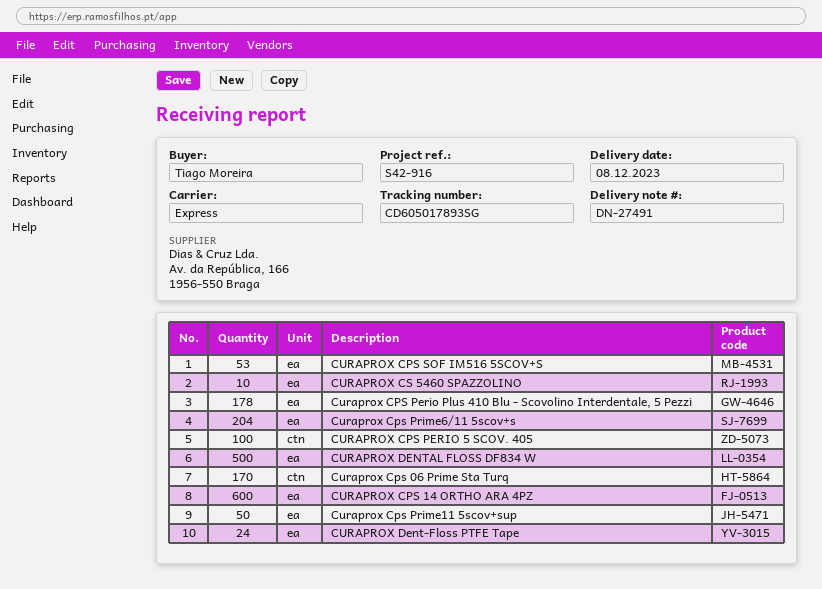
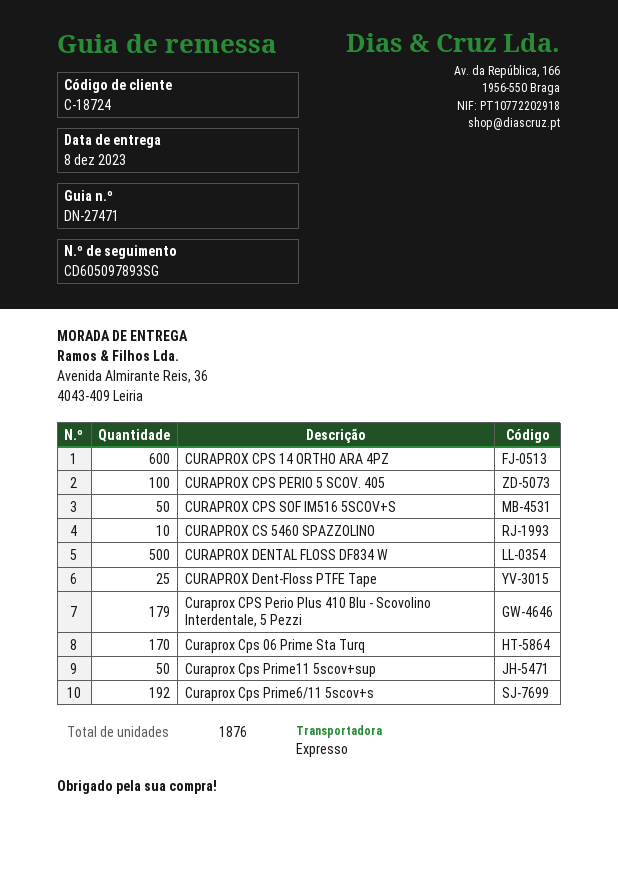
delivery note number: DN-27491 -> DN-27471
tracking number: CD605017893SG -> CD605097893SG
CURAPROX CPS SOF IM516 5SCOV+S: 53 -> 50
Curaprox CPS Perio Plus 410 Blu - Scovolino Interdentale, 5 Pezzi: 178 -> 179
Curaprox Cps Prime6/11 5scov+s: 204 -> 192
CURAPROX Dent-Floss PTFE Tape: 24 -> 25

